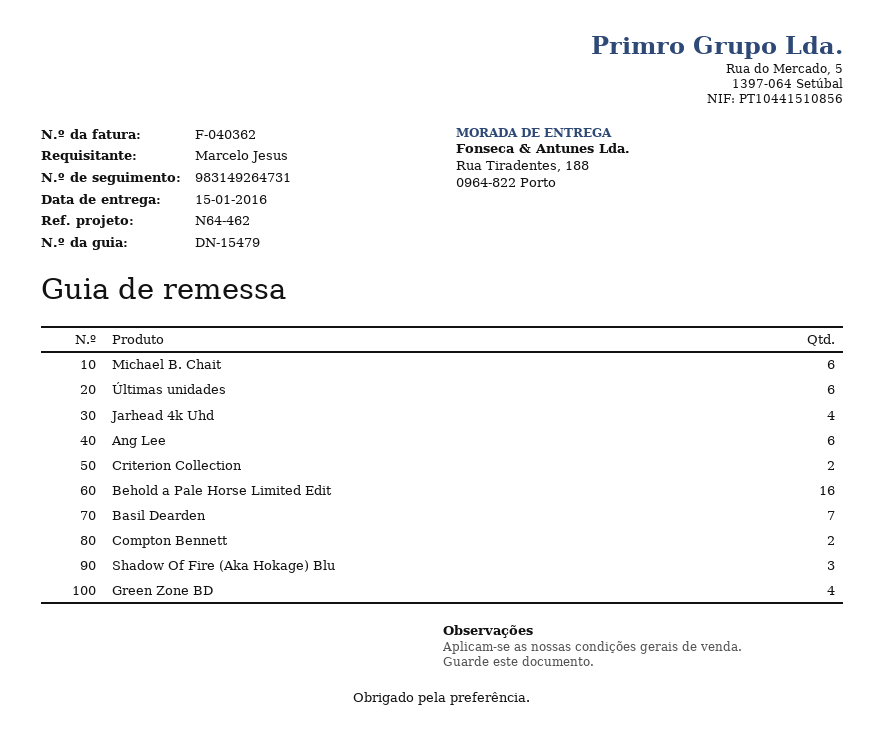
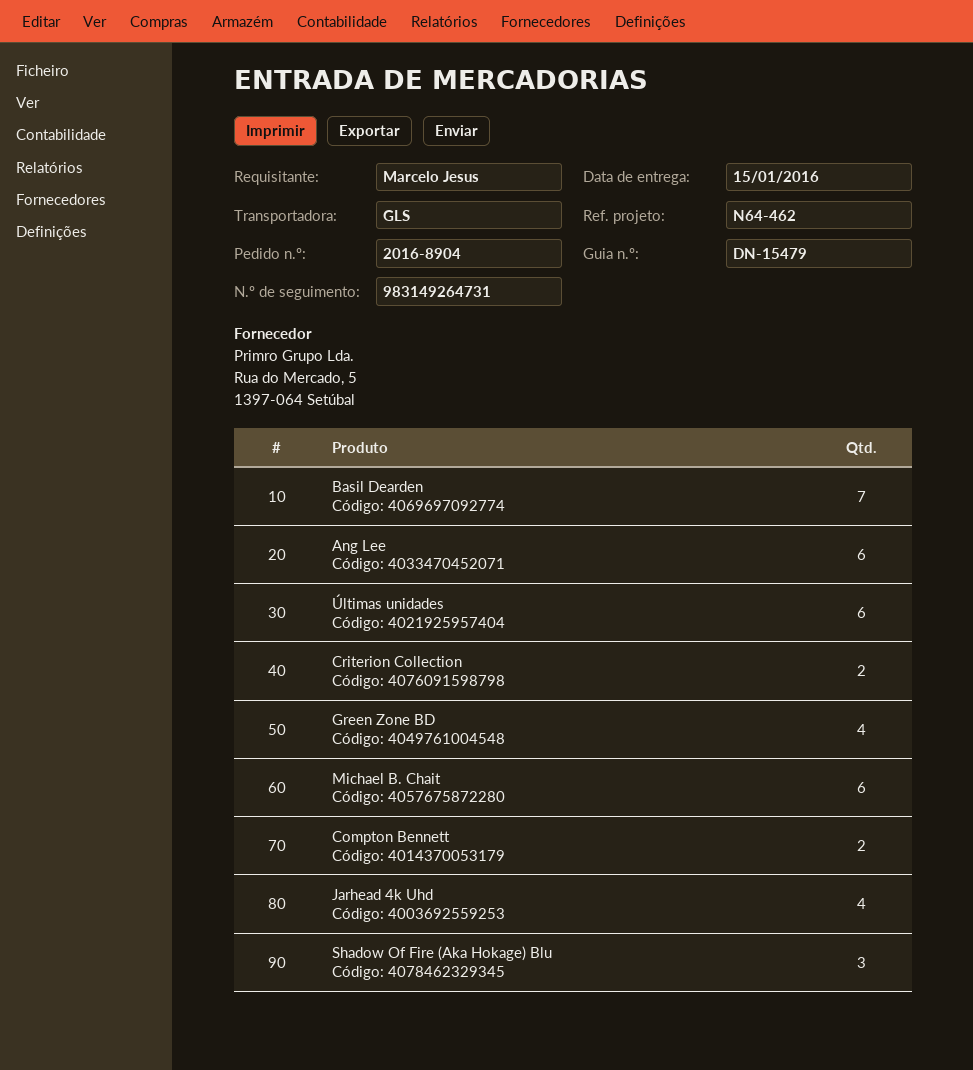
Behold a Pale Horse Limited Edit: 16 -> none

